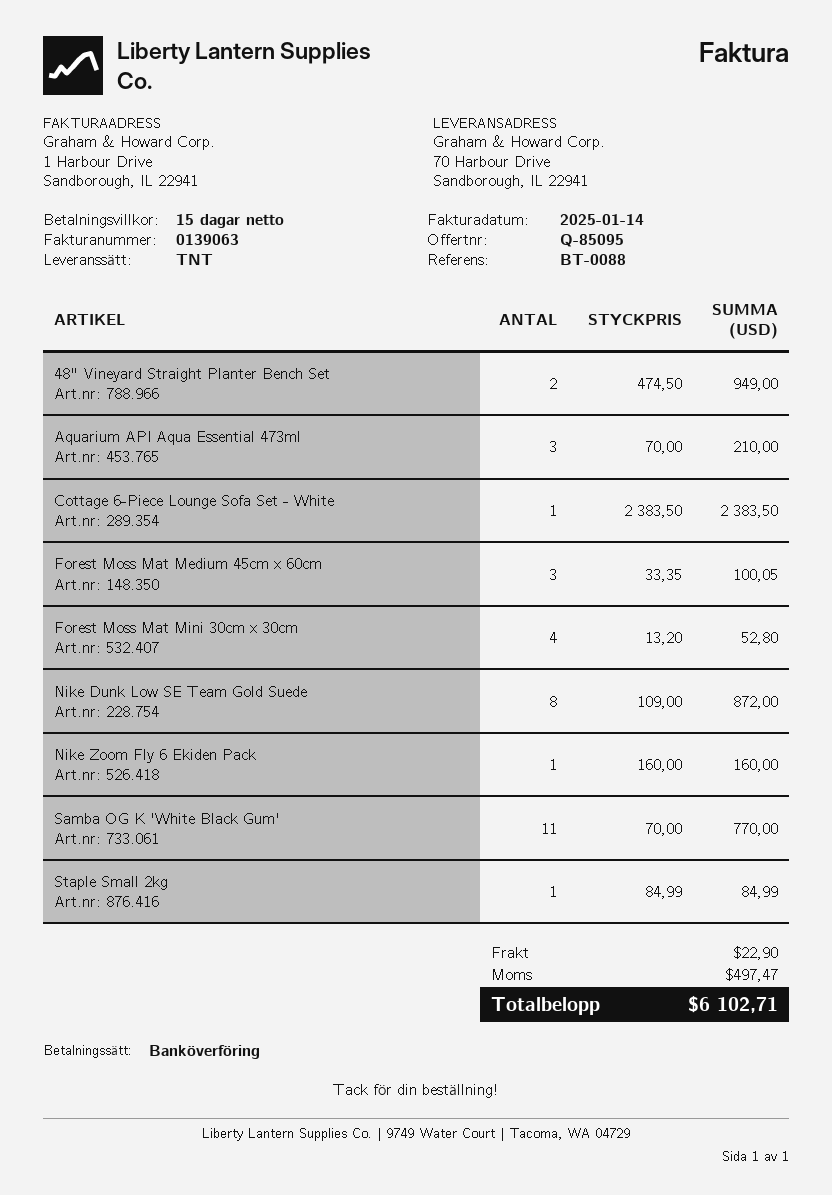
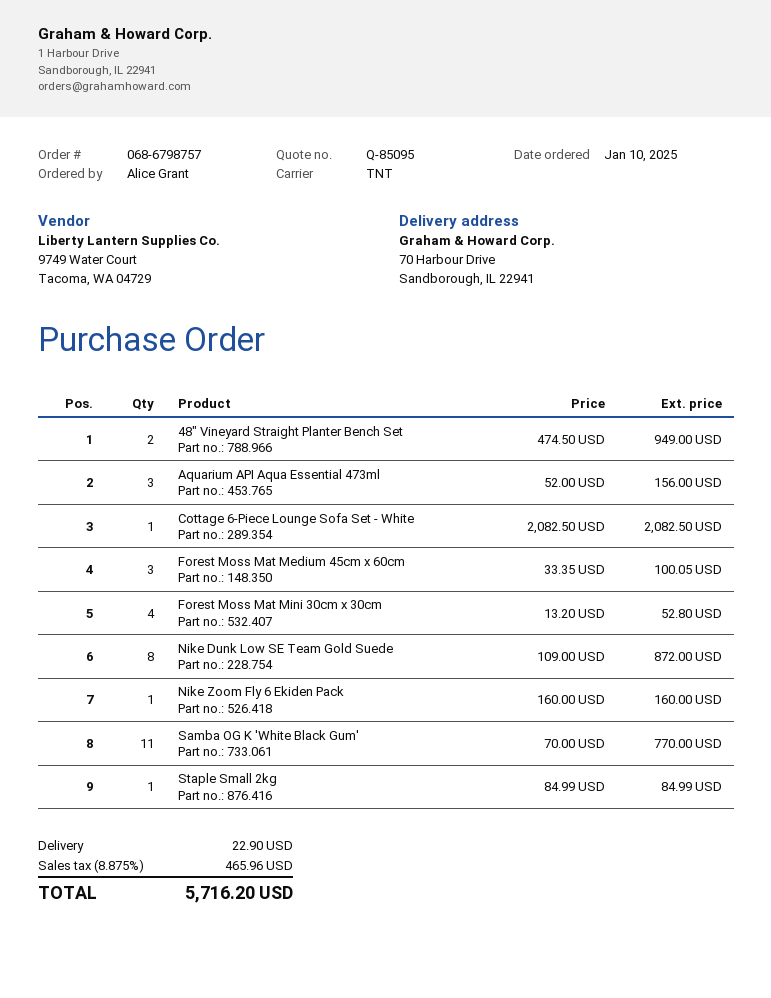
Aquarium API Aqua Essential 473ml: 3 x 70.00 = 210.00 -> 3 x 52.00 = 156.00
Cottage 6-Piece Lounge Sofa Set - White: 1 x 2383.50 = 2383.50 -> 1 x 2082.50 = 2082.50
tax: 497.47 -> 465.96
total: 6102.71 -> 5716.20

